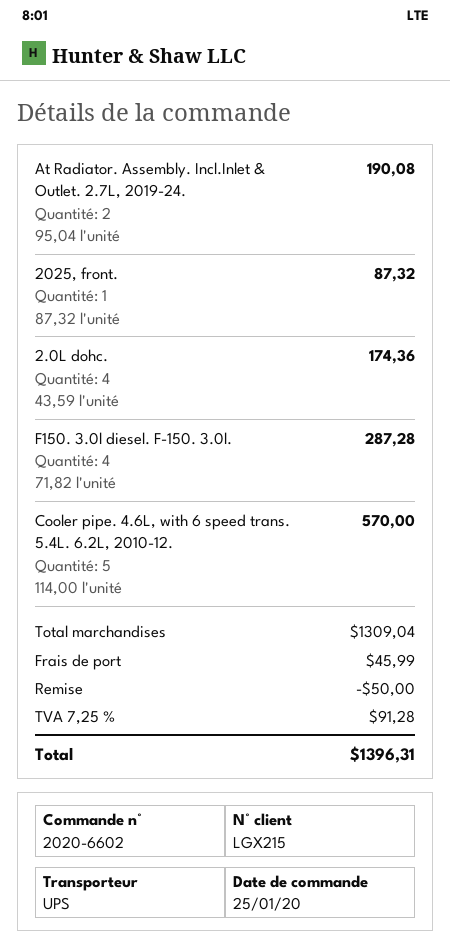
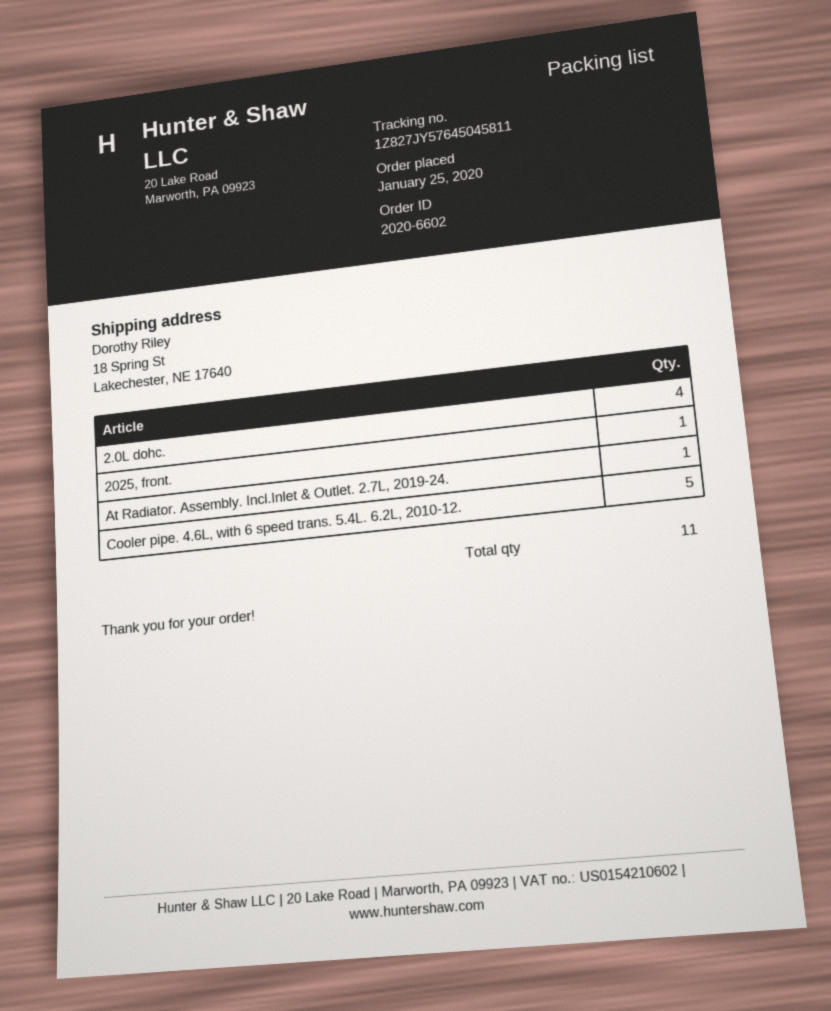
At Radiator. Assembly. Incl.Inlet & Outlet. 2.7L, 2019-24.: 2 -> 1
F150. 3.0l diesel. F-150. 3.0l.: 4 -> none

